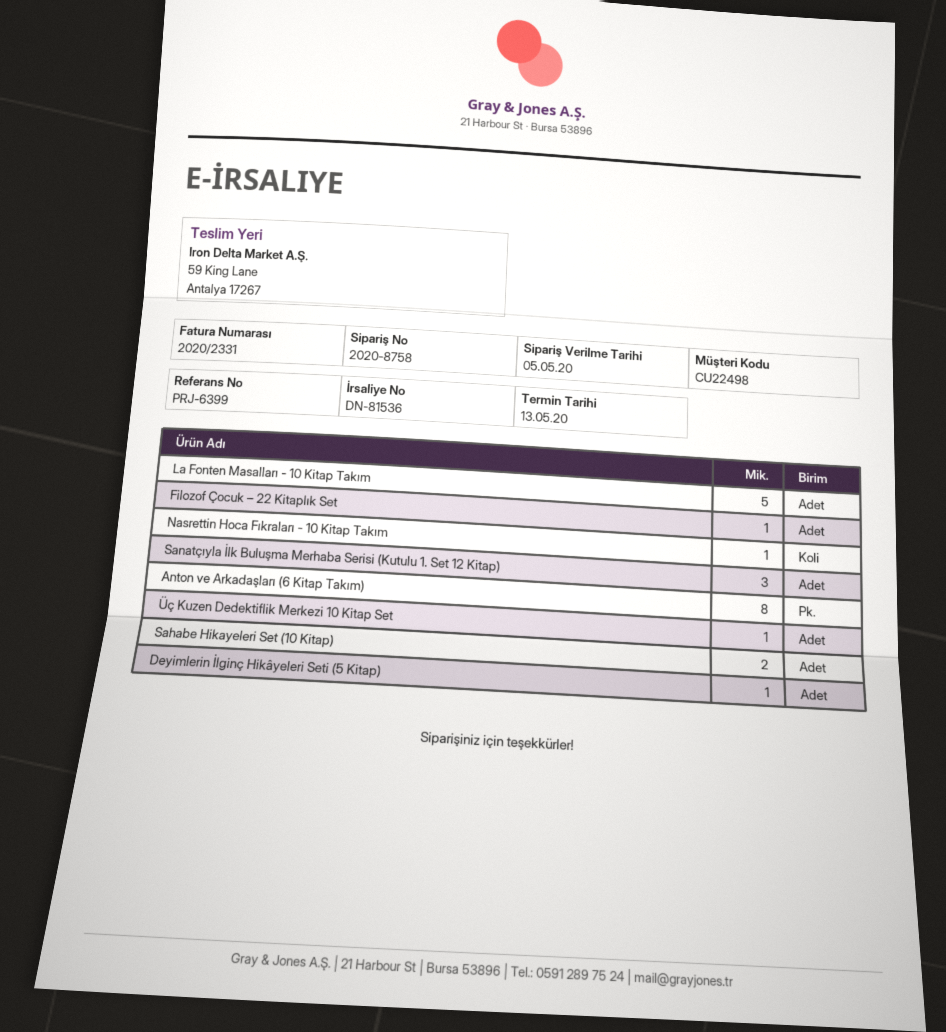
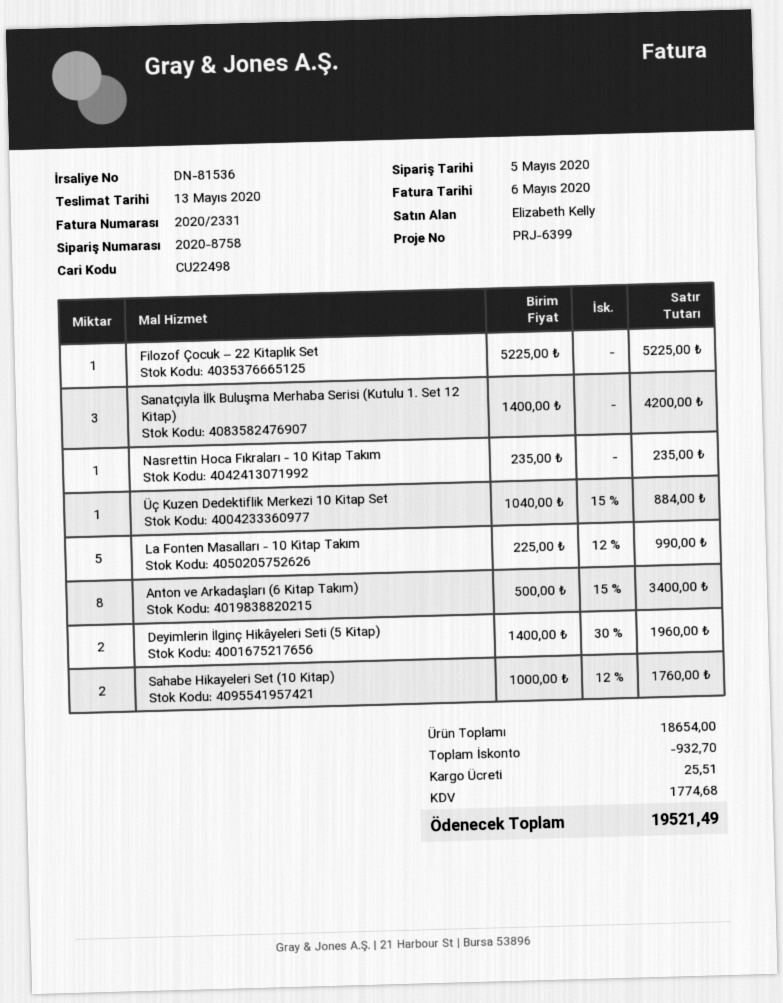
Deyimlerin İlginç Hikâyeleri Seti (5 Kitap): 1 -> 2

